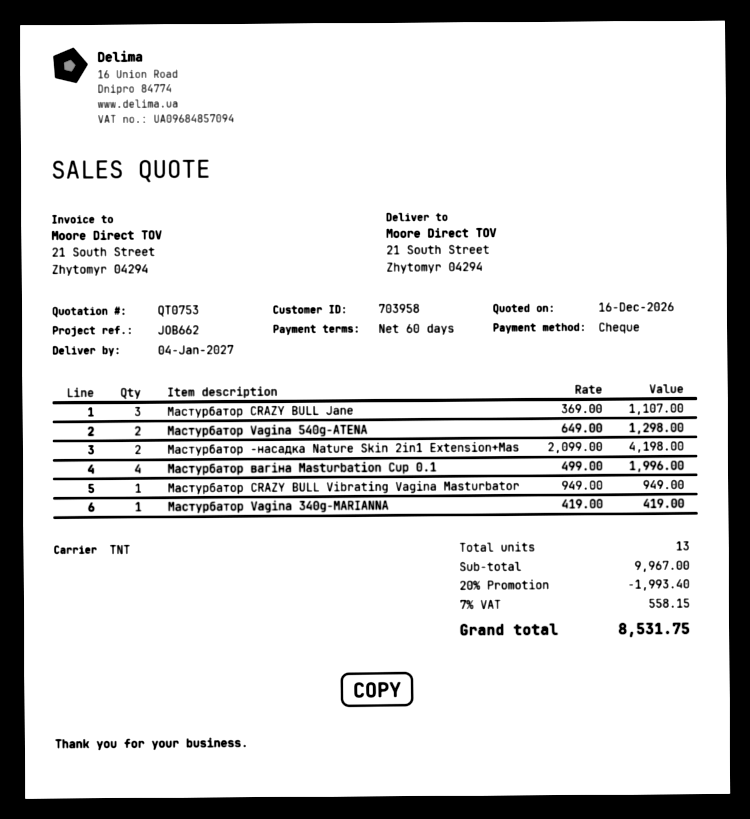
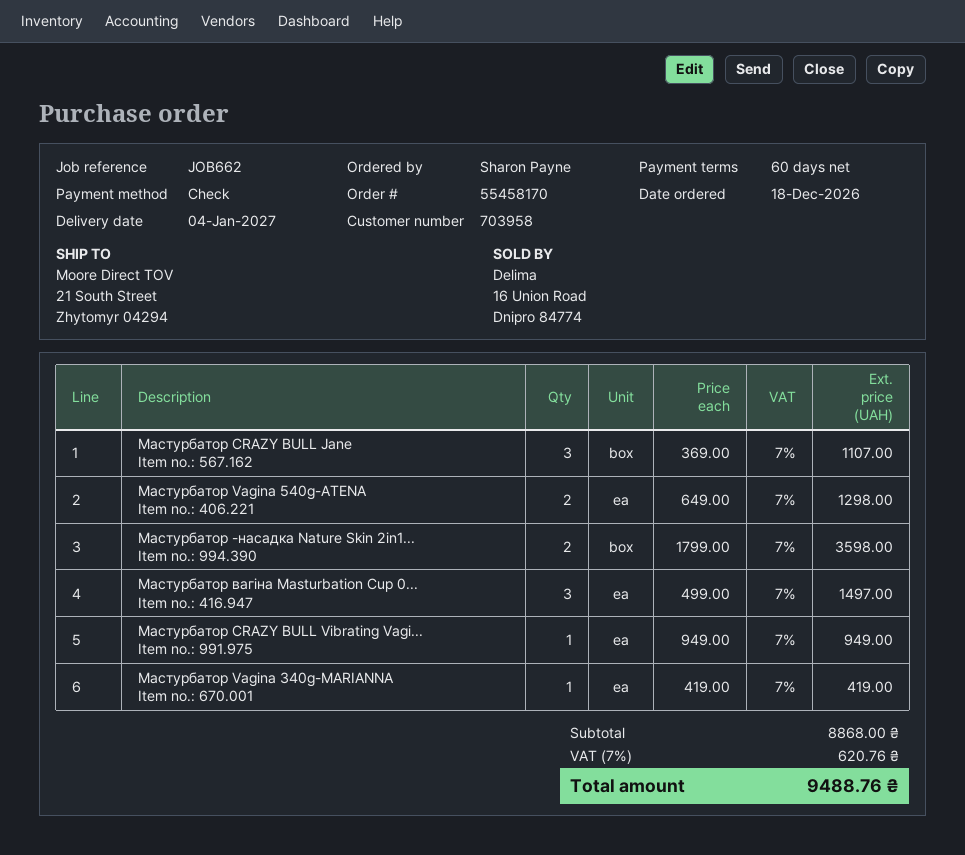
Мастурбатор -насадка Nature Skin 2in1 Extension+Mas: 2 x 2099.00 = 4198.00 -> 2 x 1799.00 = 3598.00
Мастурбатор вагіна Masturbation Cup 0.1: 4 x 499.00 = 1996.00 -> 3 x 499.00 = 1497.00
subtotal: 9967.00 -> 8868.00
discount: 20% = 1993.40 -> none
tax: 7% = 558.15 -> 7% = 620.76
total: 8531.75 -> 9488.76

